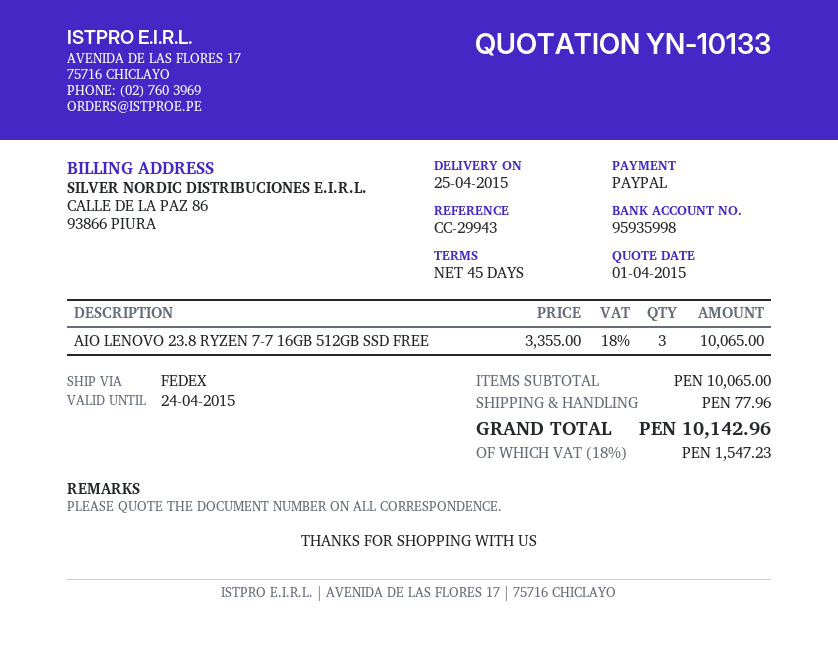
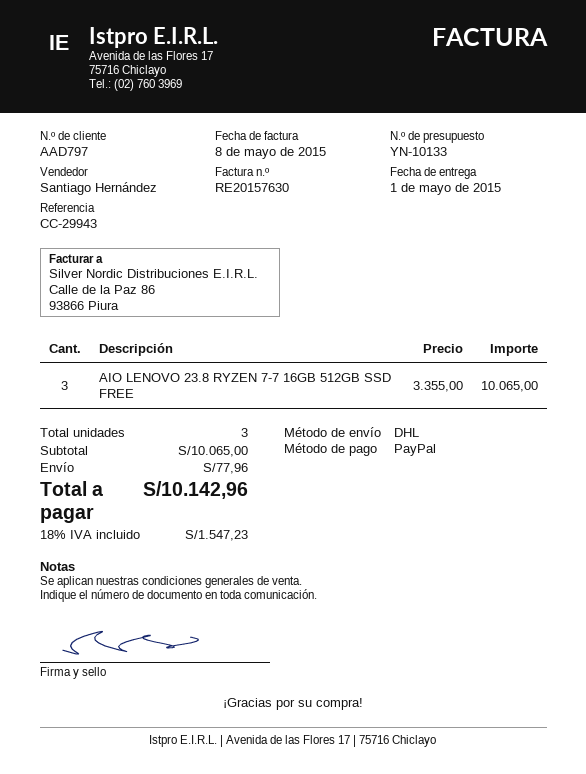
delivery date: 2015-04-25 -> 2015-05-01
shipping method: FedEx -> DHL

